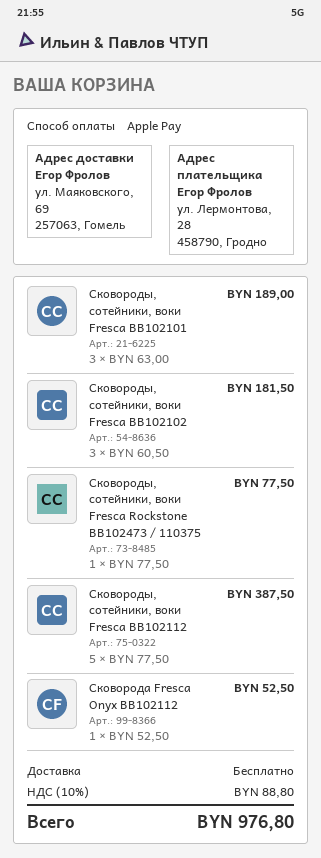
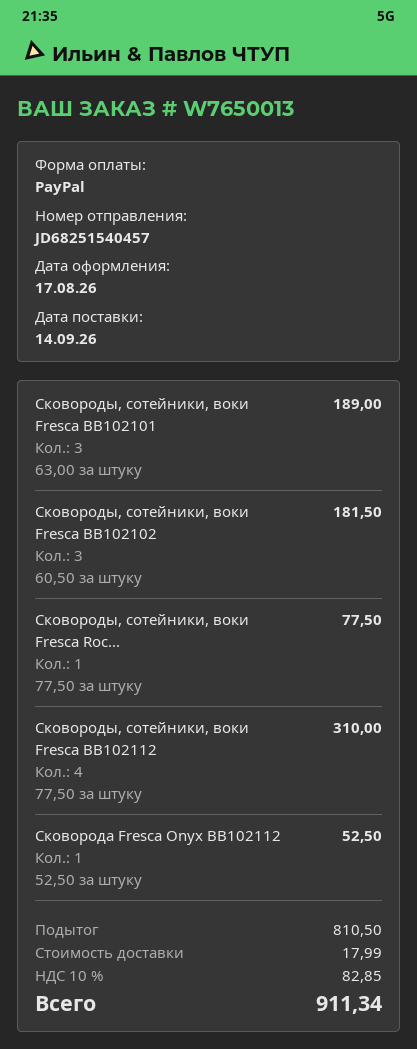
payment method: Apple Pay -> PayPal
Сковороды, сотейники, воки Fresca BB102112: 5 x 77.50 = 387.50 -> 4 x 77.50 = 310.00
shipping: 0.00 -> 17.99
tax: 10% = 88.80 -> 10% = 82.85
total: 976.80 -> 911.34

